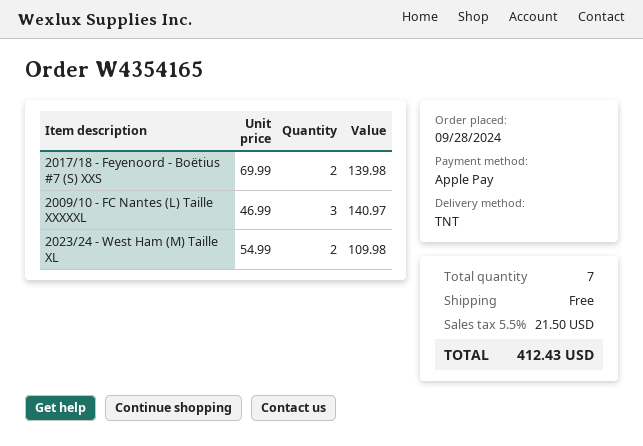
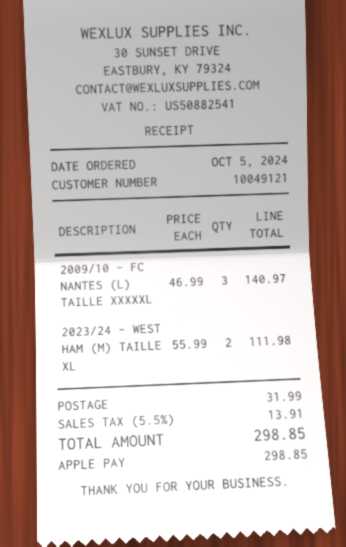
order date: 2024-09-28 -> 2024-10-05
2017/18 - Feyenoord - Boëtius #7 (S) XXS: 2 x 69.99 = 139.98 -> none
2023/24 - West Ham (M) Taille XL: 2 x 54.99 = 109.98 -> 2 x 55.99 = 111.98
shipping: 0.00 -> 31.99
tax: 5.5% = 21.50 -> 5.5% = 13.91
total: 412.43 -> 298.85

